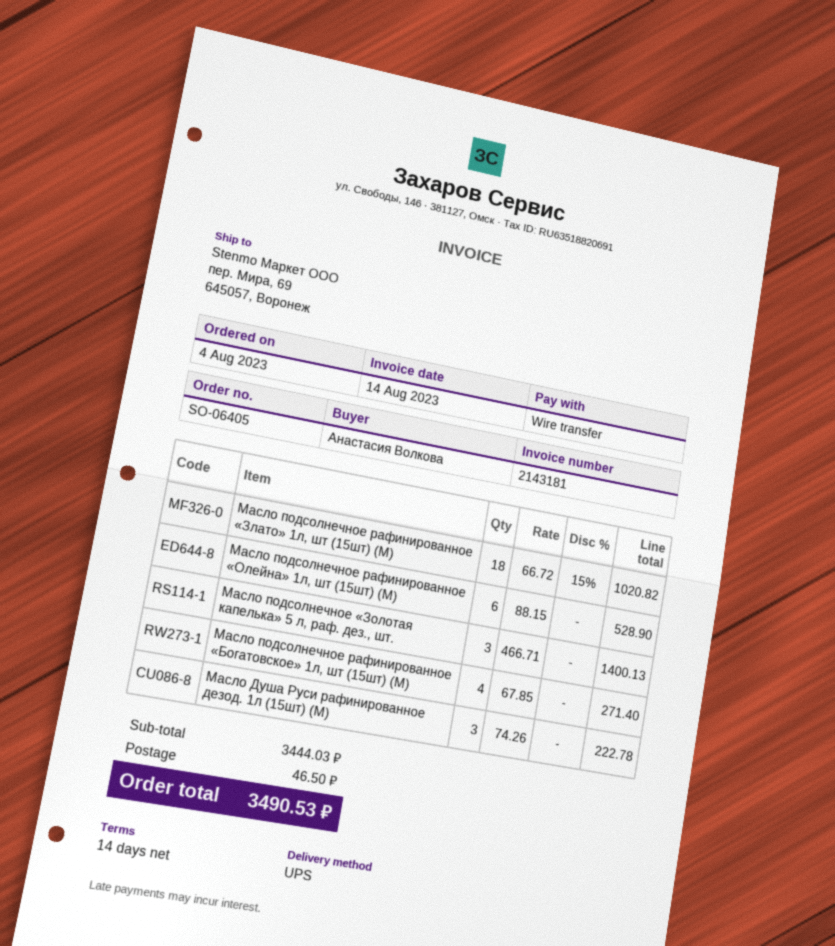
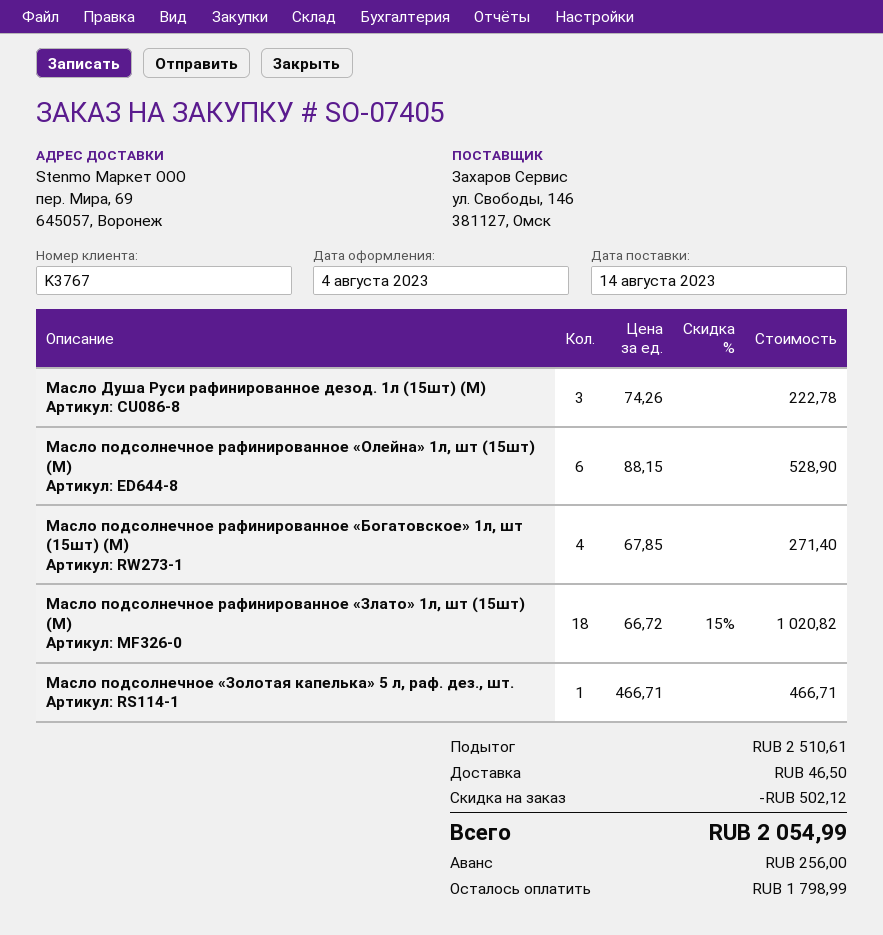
order number: SO-06405 -> SO-07405
Масло подсолнечное «Золотая капелька» 5 л, раф. дез., шт.: 3 x 466.71 = 1400.13 -> 1 x 466.71 = 466.71
subtotal: 3444.03 -> 2510.61
discount: none -> 502.12
total: 3490.53 -> 2054.99

